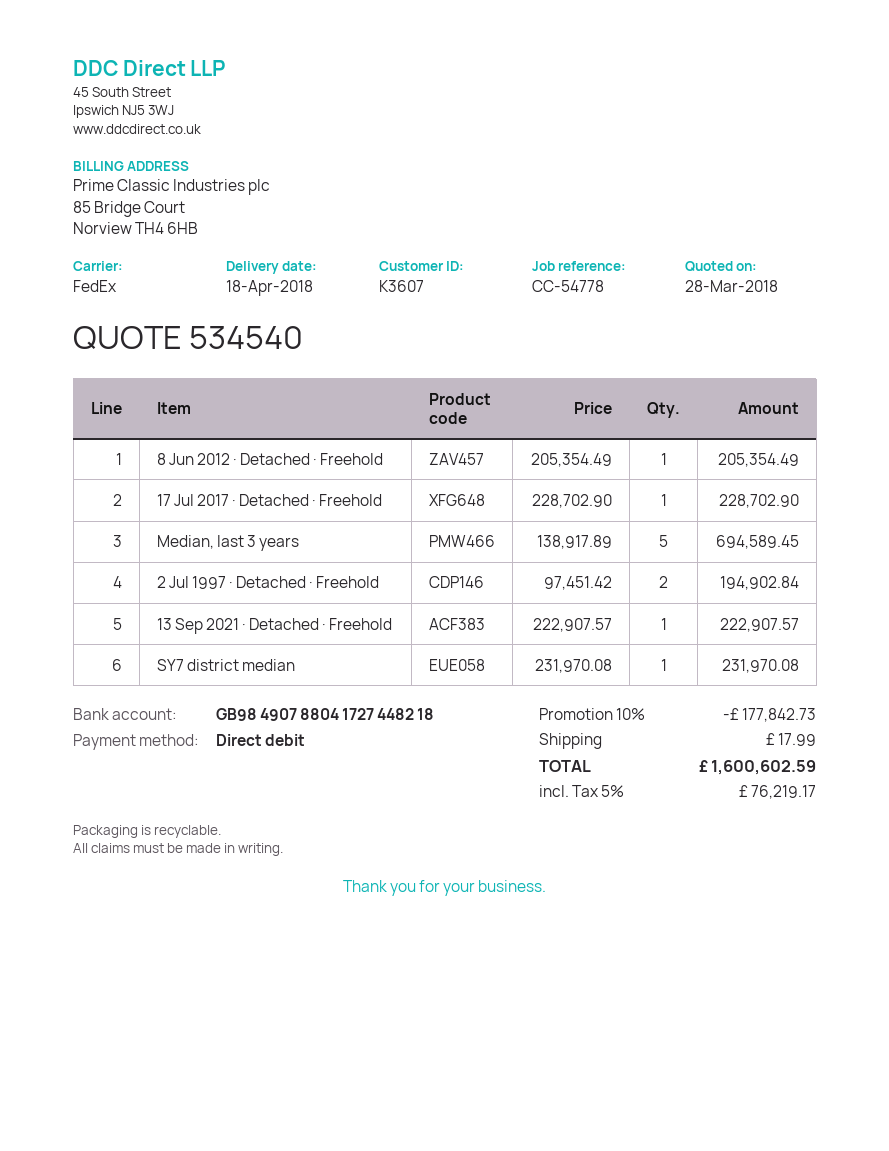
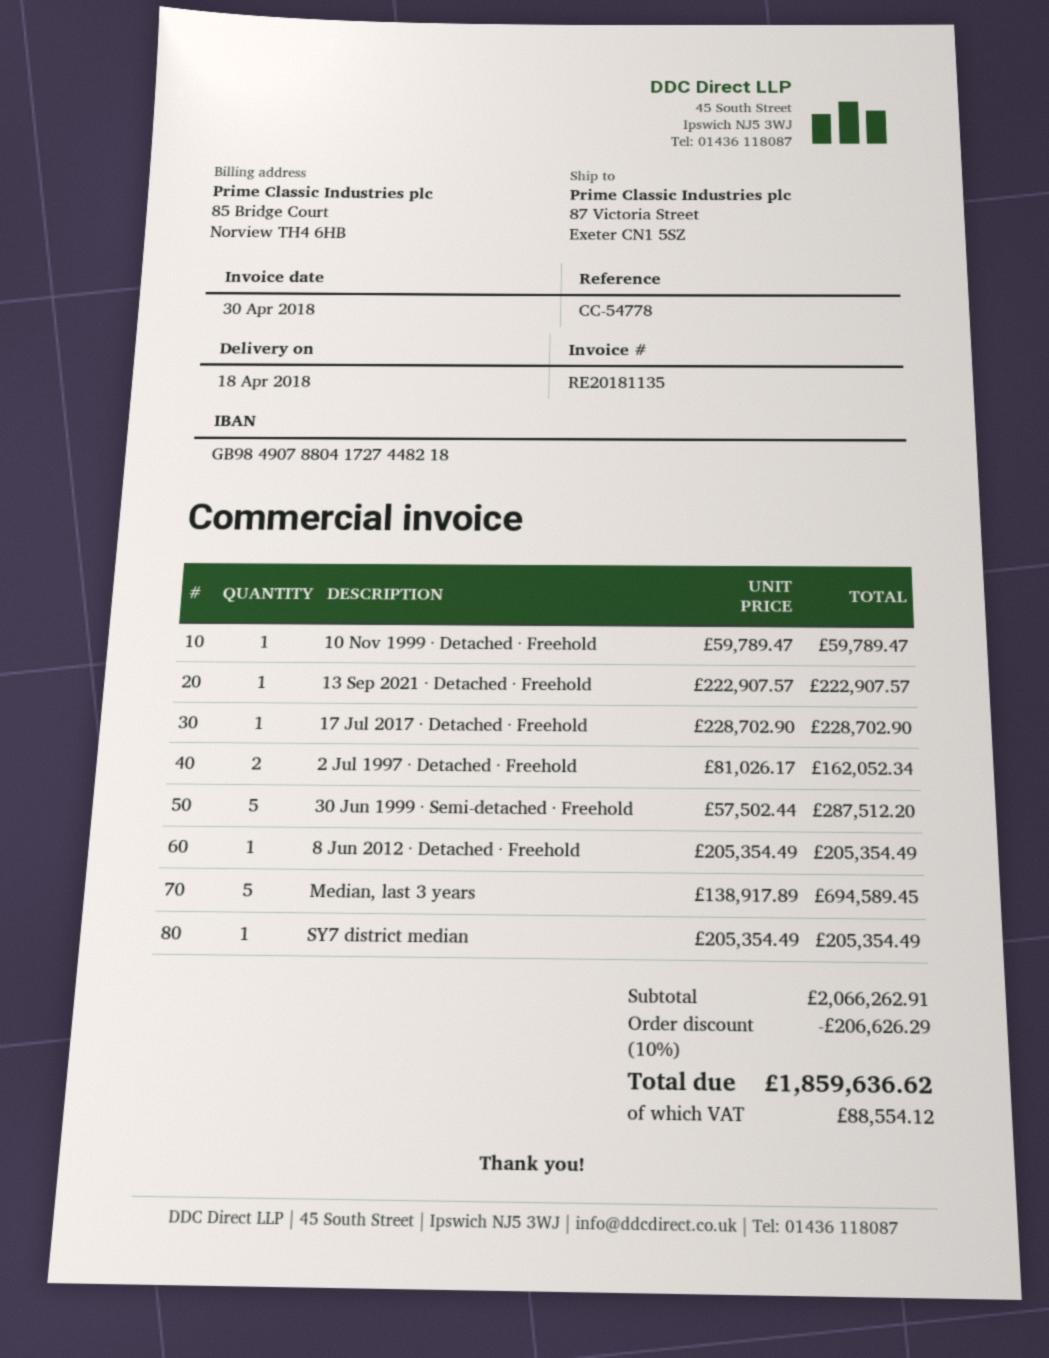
2 Jul 1997 · Detached · Freehold: 2 x 97451.42 = 194902.84 -> 2 x 81026.17 = 162052.34
SY7 district median: 1 x 231970.08 = 231970.08 -> 1 x 205354.49 = 205354.49
10 Nov 1999 · Detached · Freehold: none -> 1 x 59789.47 = 59789.47
30 Jun 1999 · Semi-detached · Freehold: none -> 5 x 57502.44 = 287512.20
discount: 10% = 177842.73 -> 10% = 206626.29
shipping: 17.99 -> none
tax: 76219.17 -> 88554.12
total: 1600602.59 -> 1859636.62

